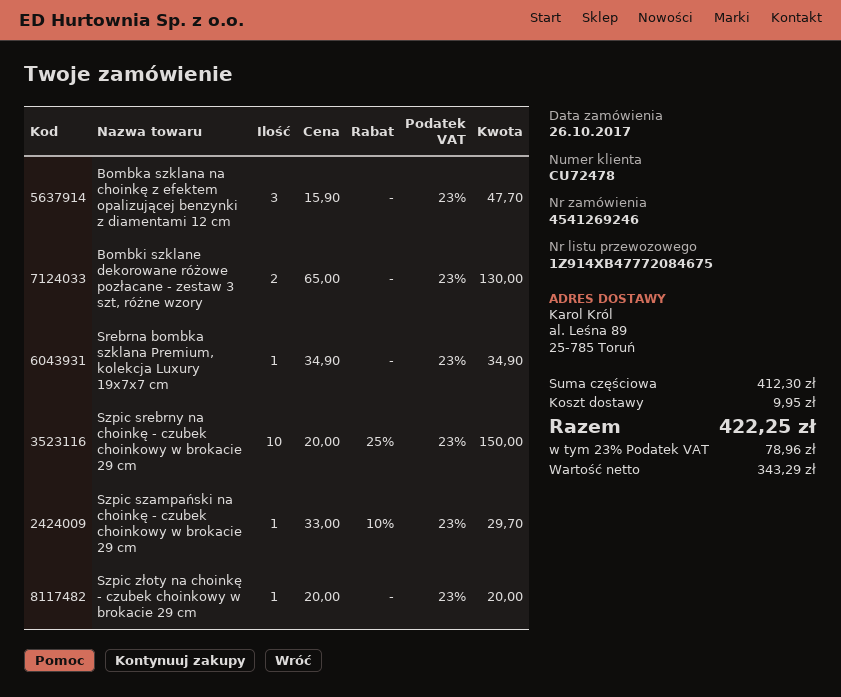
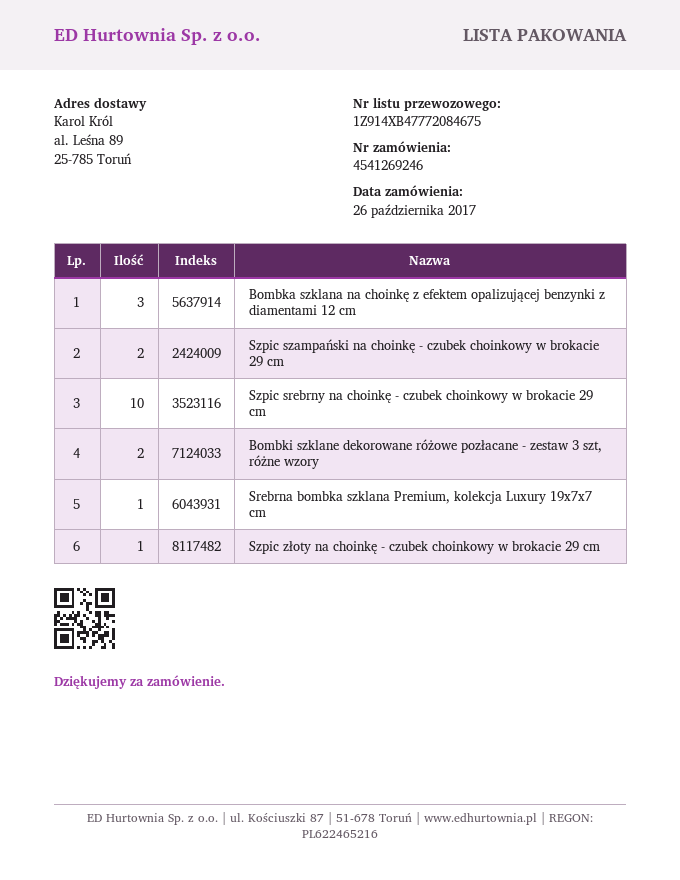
Szpic szampański na choinkę - czubek choinkowy w brokacie 29 cm: 1 -> 2

